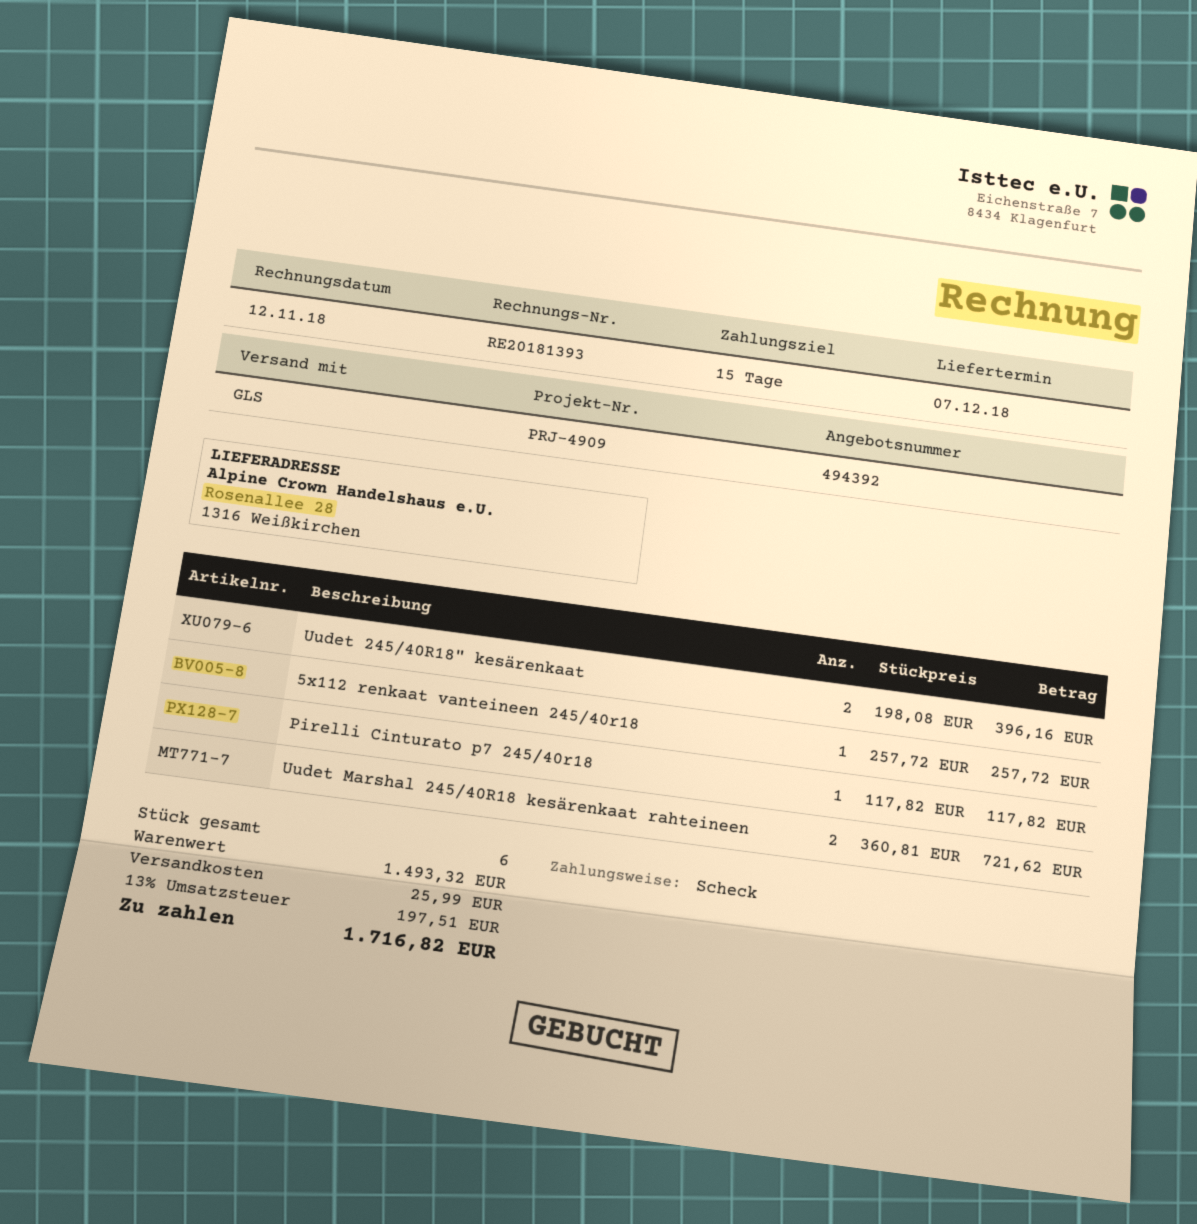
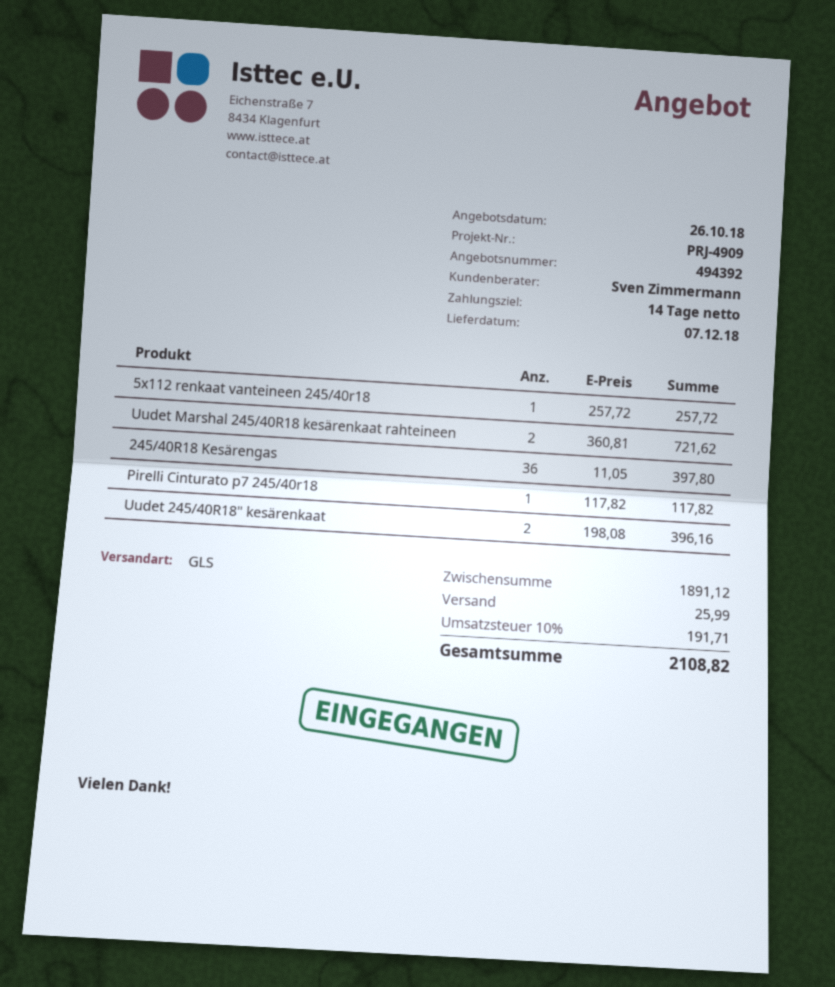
payment terms: 15 days -> 14 days
245/40R18 Kesärengas: none -> 36 x 11.05 = 397.80
subtotal: 1493.32 -> 1891.12
tax: 13% = 197.51 -> 10% = 191.71
total: 1716.82 -> 2108.82

